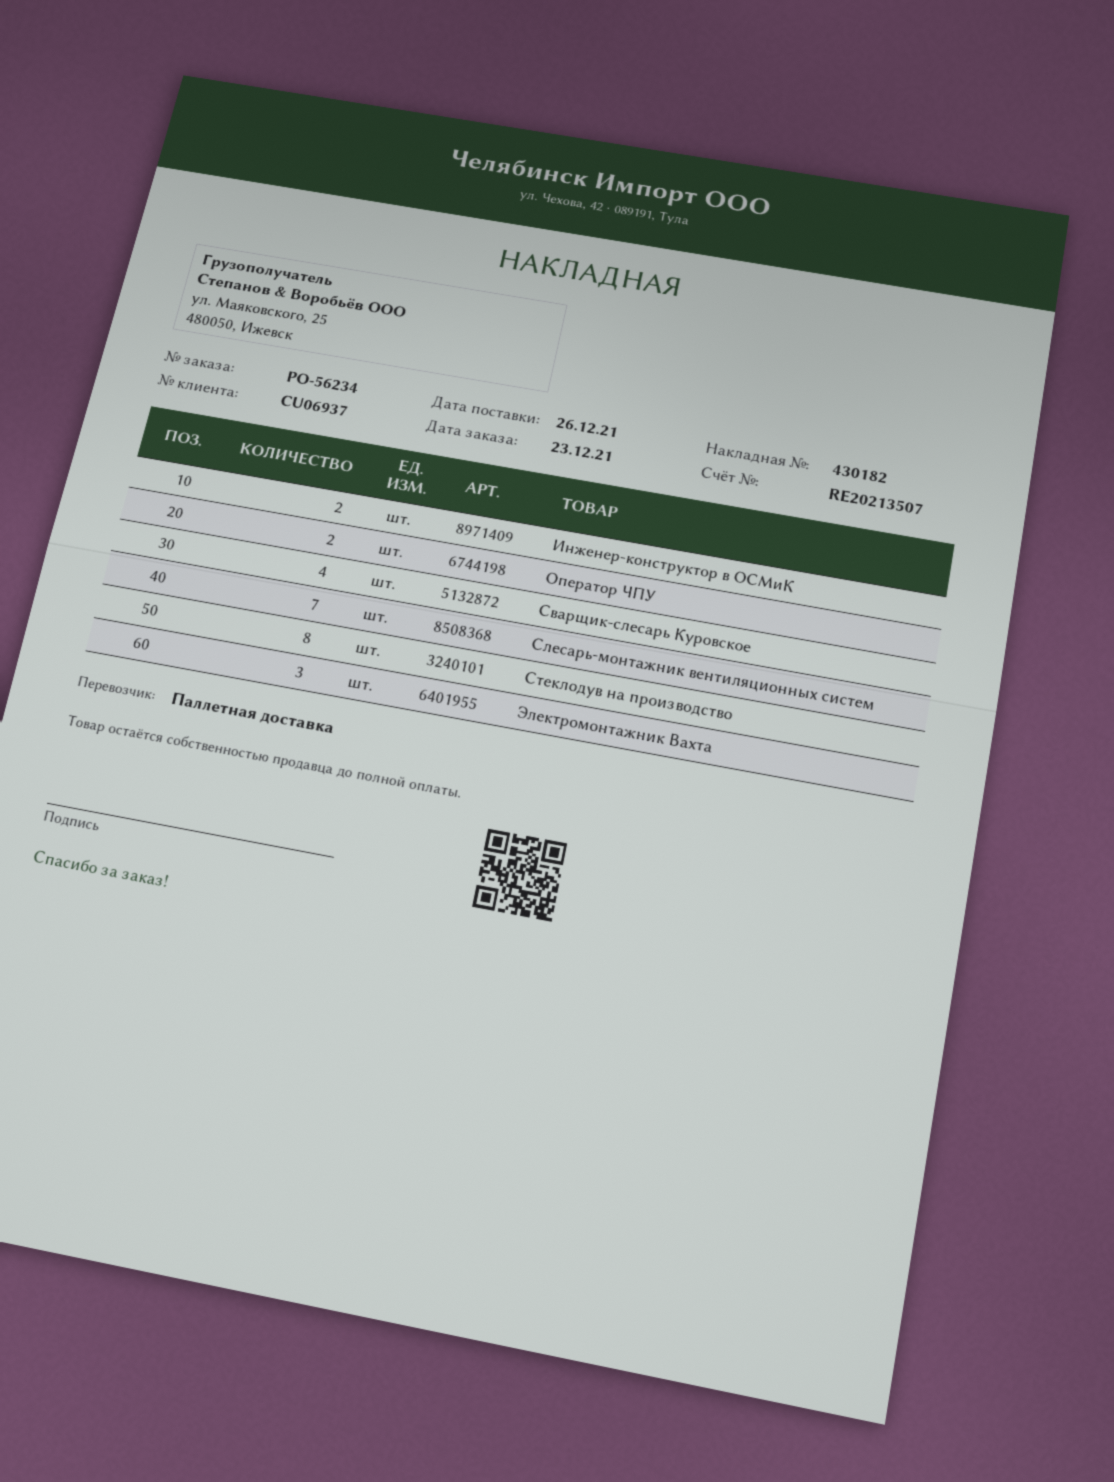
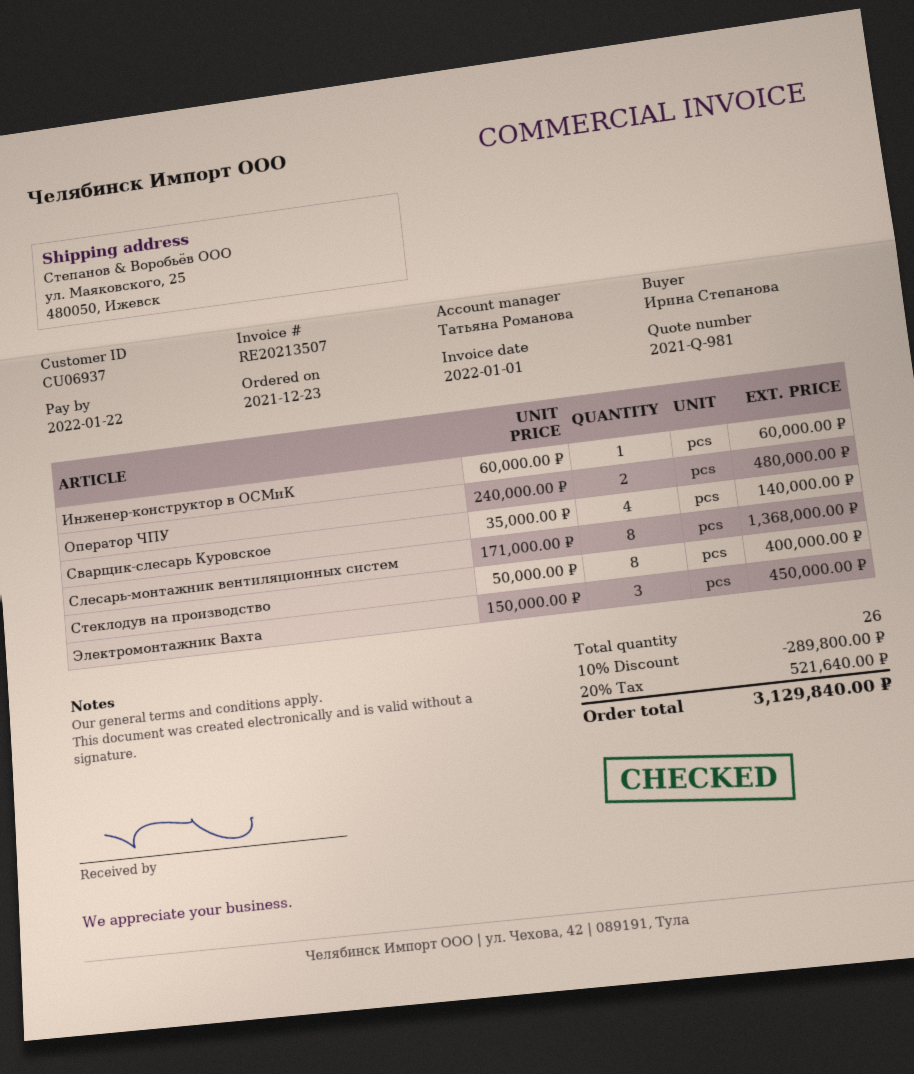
Инженер-конструктор в ОСМиК: 2 -> 1
Слесарь-монтажник вентиляционных систем: 7 -> 8

